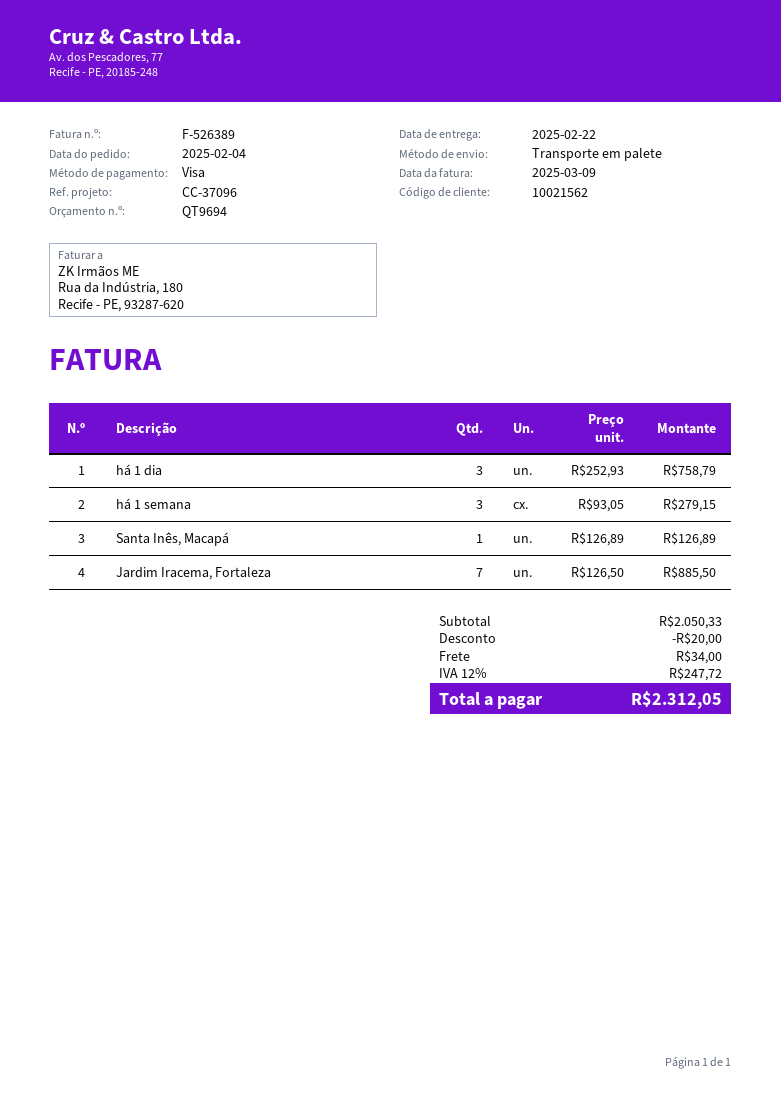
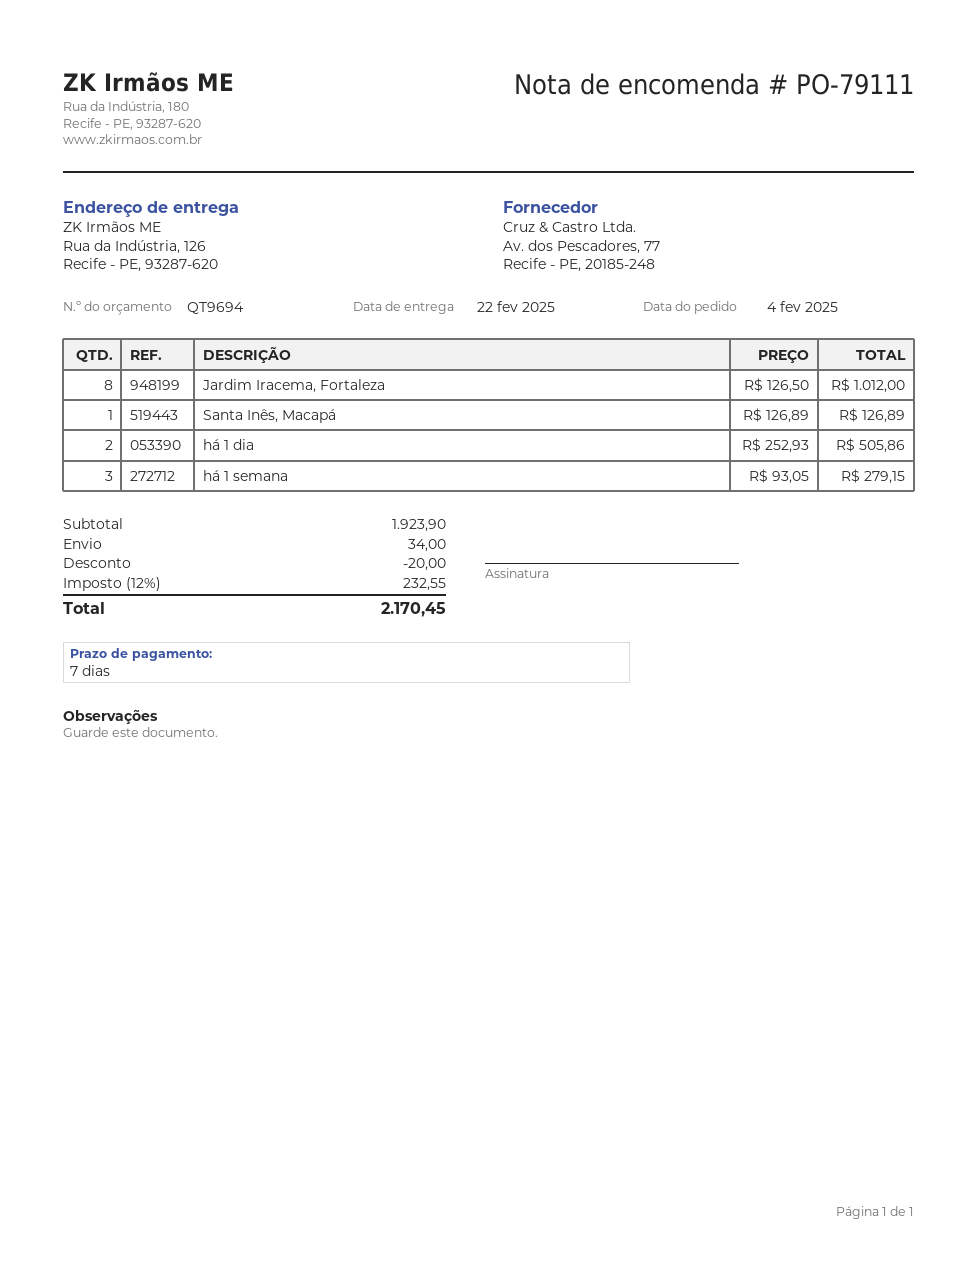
há 1 dia: 3 x 252.93 = 758.79 -> 2 x 252.93 = 505.86
Jardim Iracema, Fortaleza: 7 x 126.50 = 885.50 -> 8 x 126.50 = 1012.00
subtotal: 2050.33 -> 1923.90
tax: 12% = 247.72 -> 12% = 232.55
total: 2312.05 -> 2170.45

